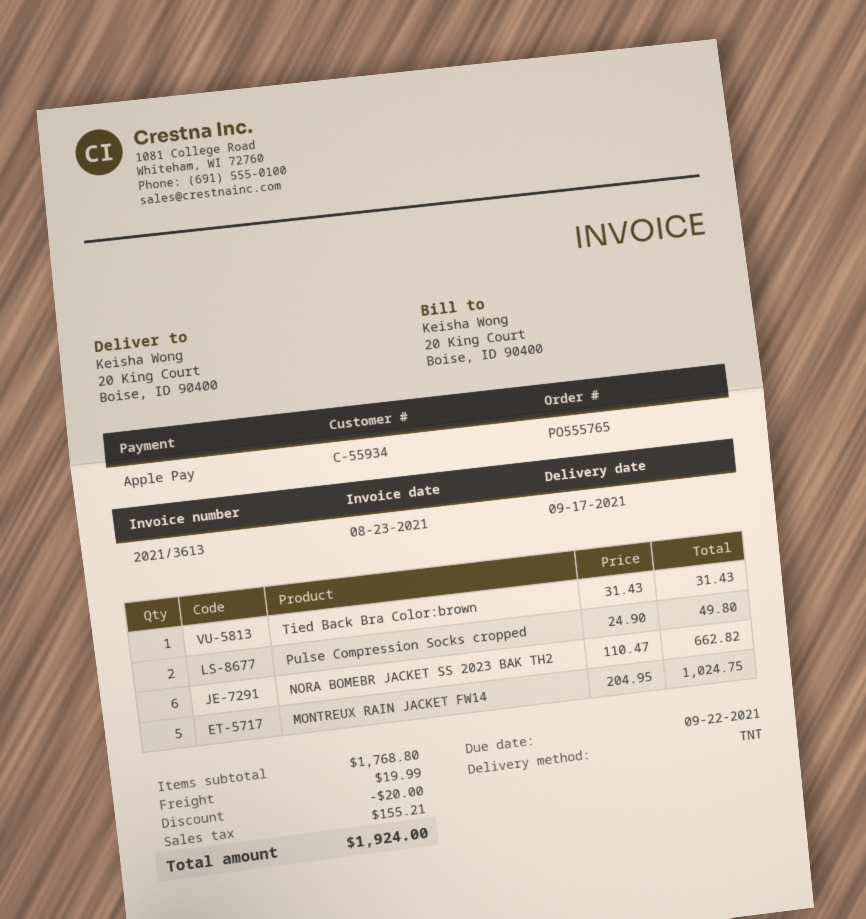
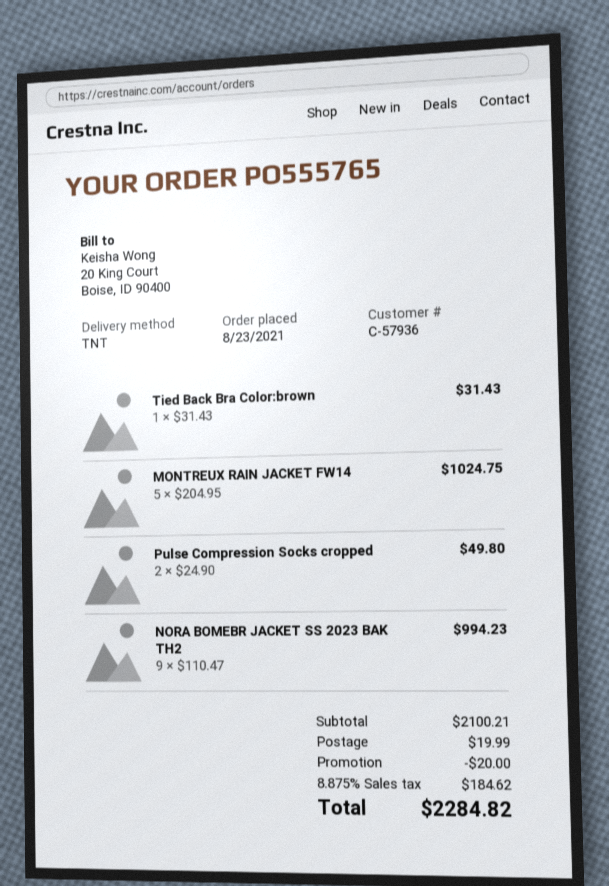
customer number: C-55934 -> C-57936
NORA BOMEBR JACKET SS 2023 BAK TH2: 6 x 110.47 = 662.82 -> 9 x 110.47 = 994.23
subtotal: 1768.80 -> 2100.21
tax: 155.21 -> 184.62
total: 1924.00 -> 2284.82

